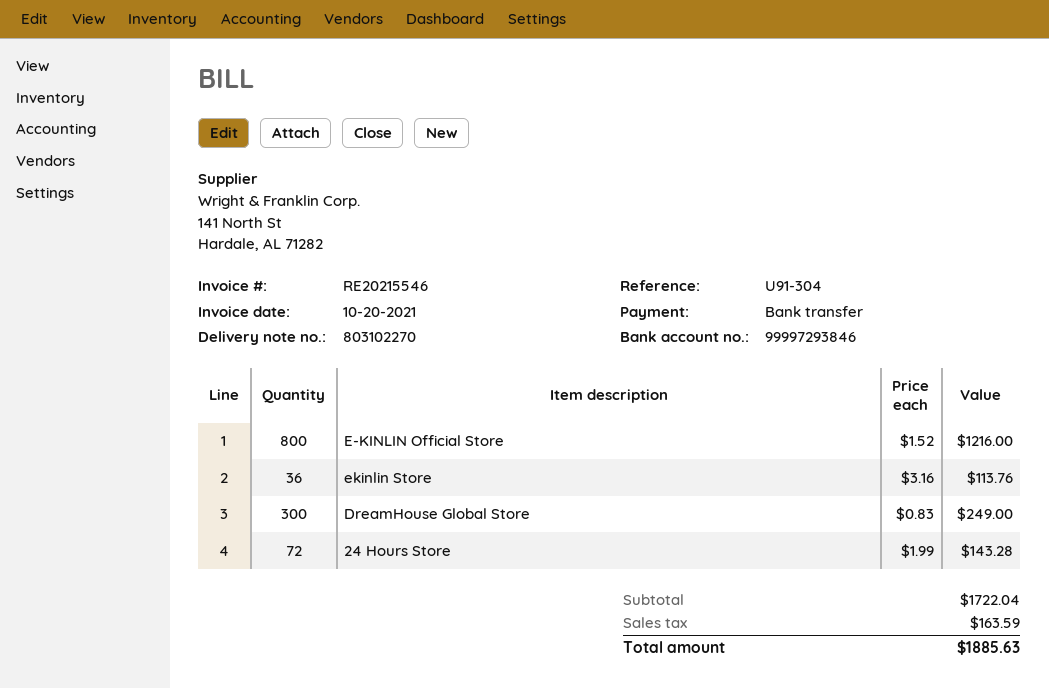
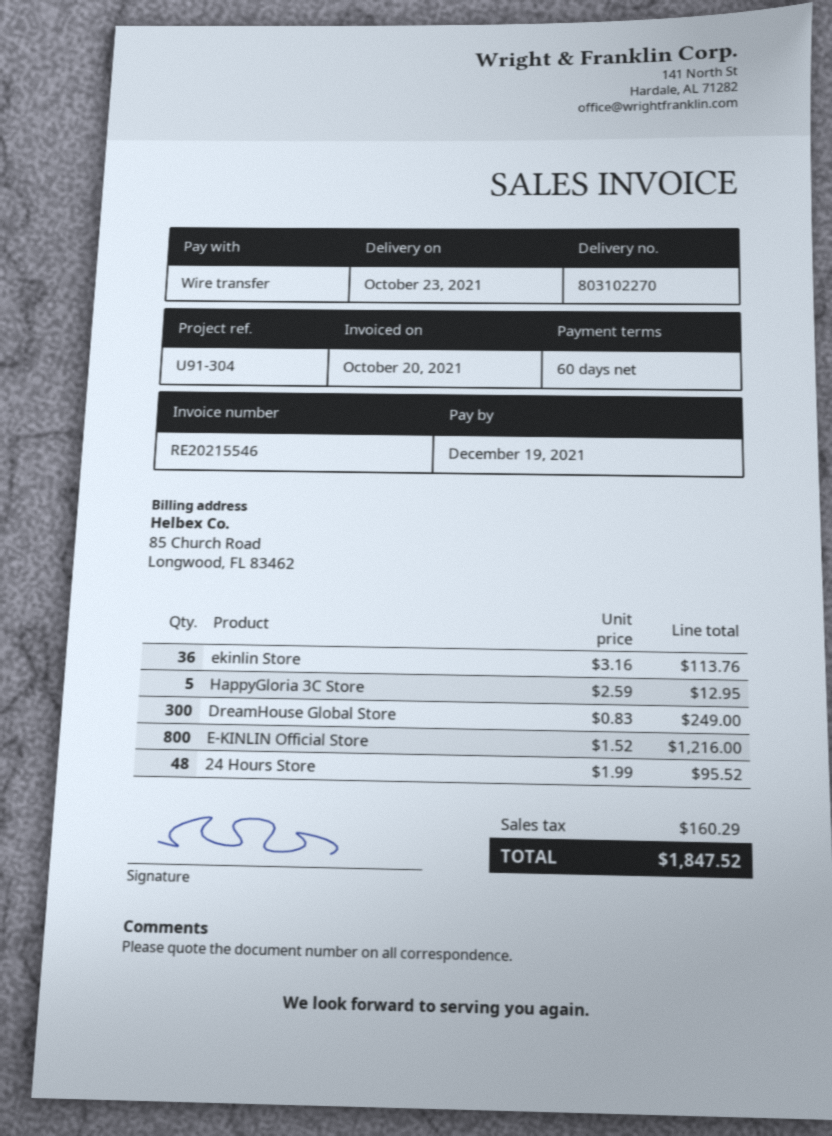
24 Hours Store: 72 x 1.99 = 143.28 -> 48 x 1.99 = 95.52
HappyGloria 3C Store: none -> 5 x 2.59 = 12.95
tax: 163.59 -> 160.29
total: 1885.63 -> 1847.52

